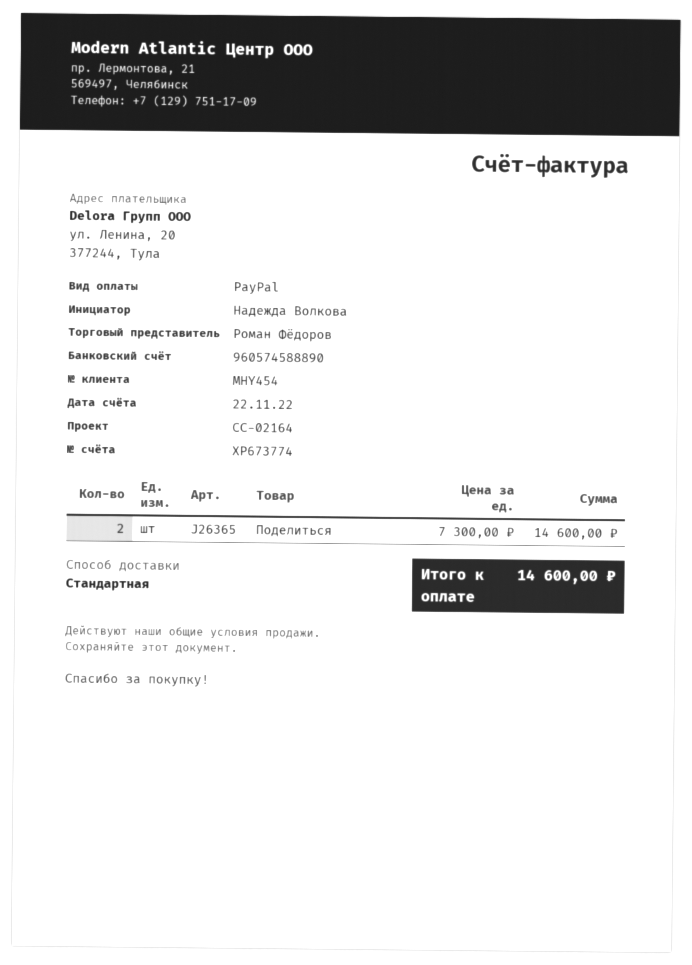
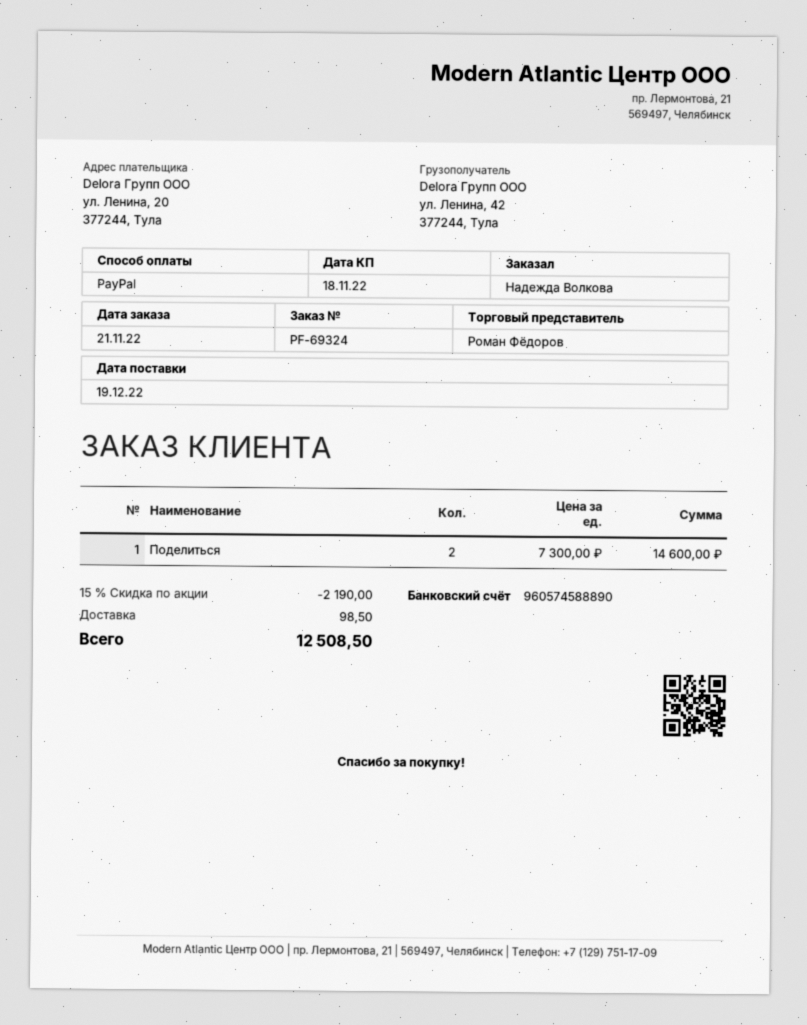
discount: none -> 15% = 2190.00
shipping: none -> 98.50
total: 14600.00 -> 12508.50

